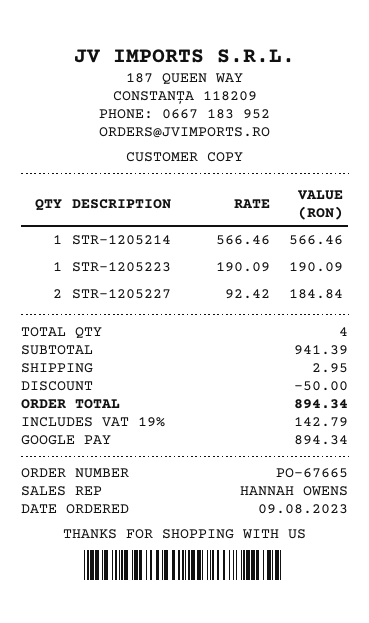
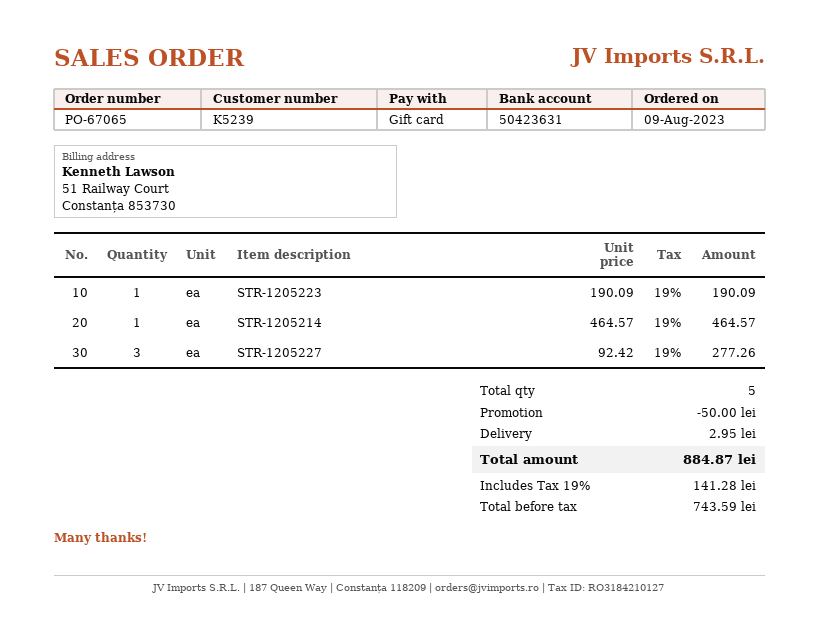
order number: PO-67665 -> PO-67065
payment method: Google Pay -> gift card
STR-1205214: 1 x 566.46 = 566.46 -> 1 x 464.57 = 464.57
STR-1205227: 2 x 92.42 = 184.84 -> 3 x 92.42 = 277.26
total quantity: 4 -> 5
tax: 19% = 142.79 -> 19% = 141.28
total: 894.34 -> 884.87

